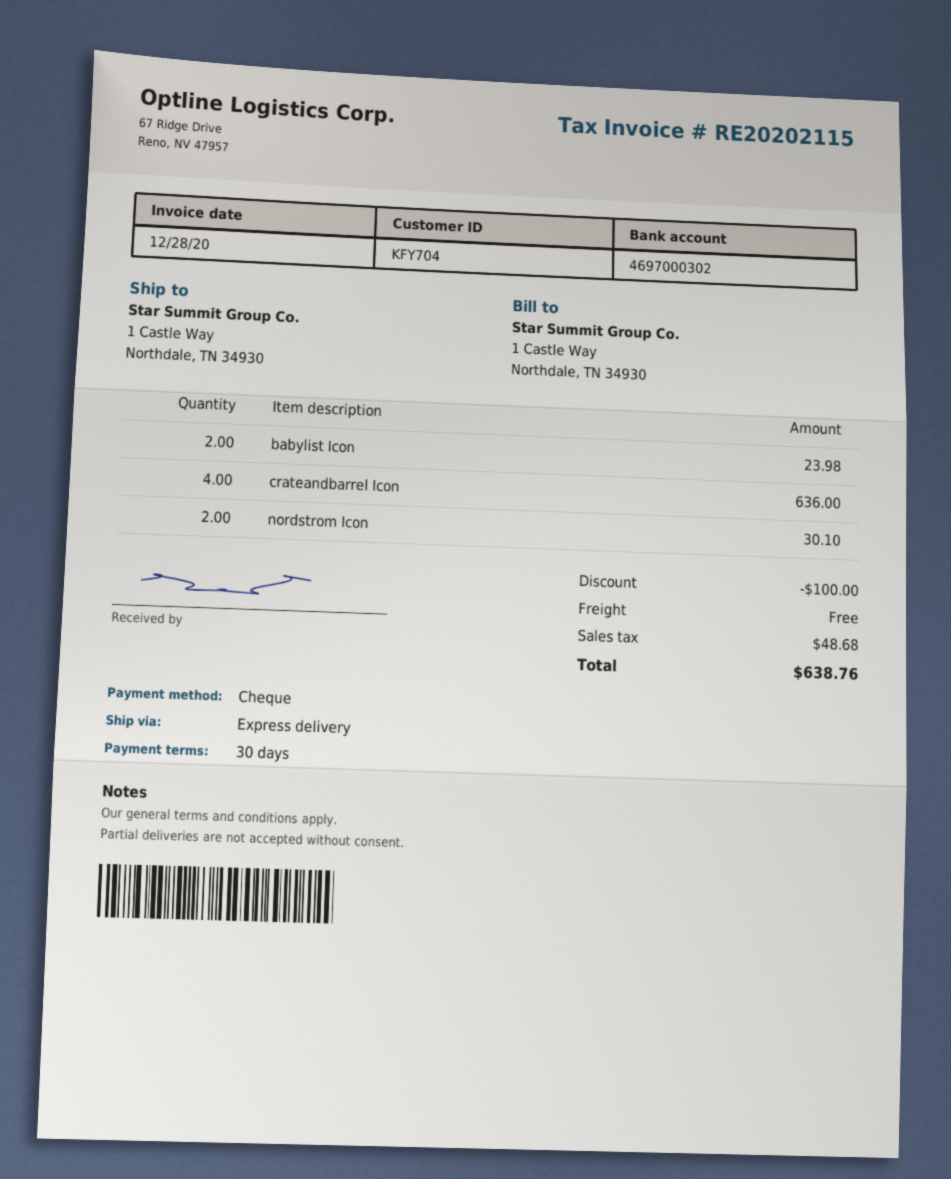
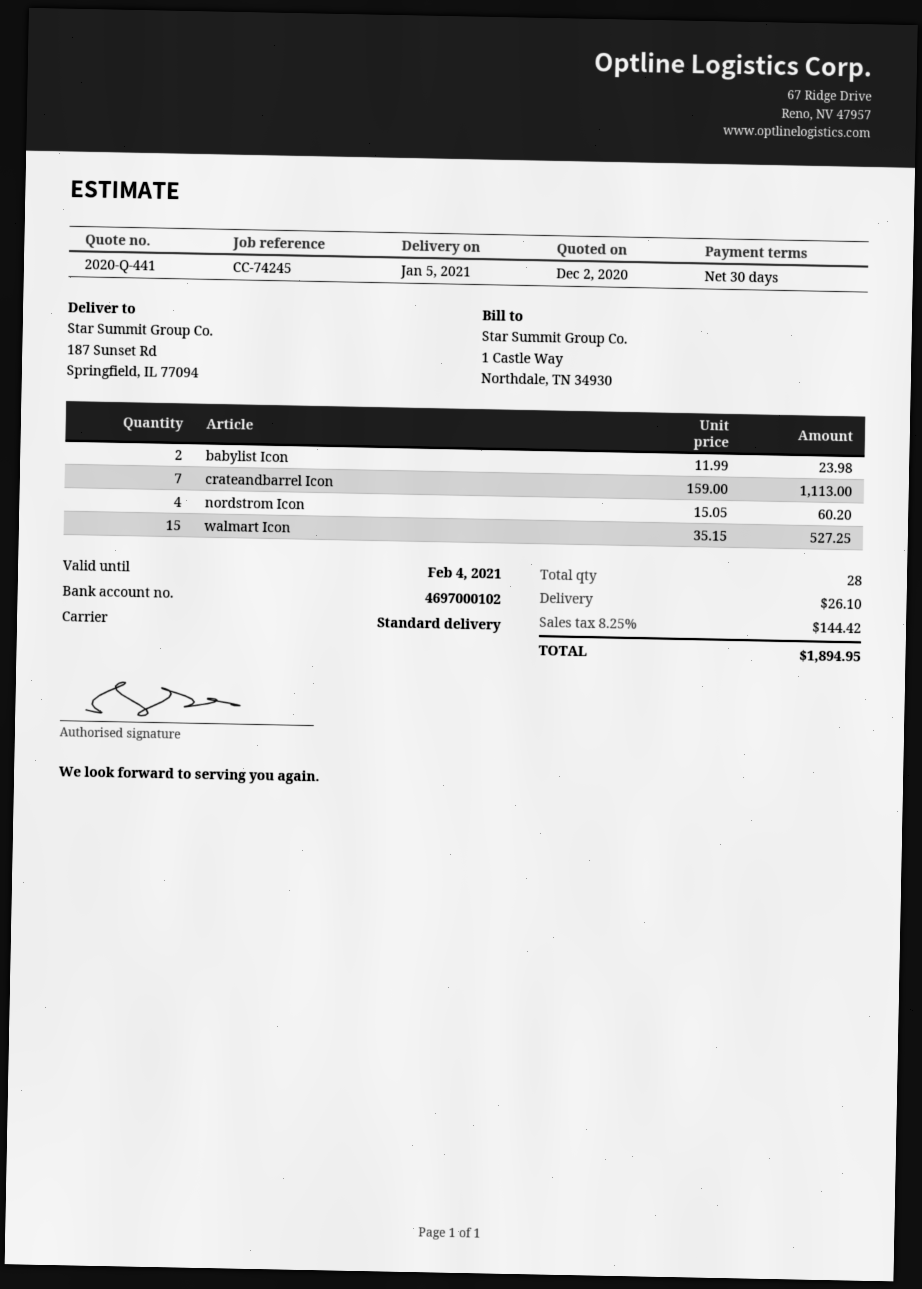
bank account: 4697000302 -> 4697000102
shipping method: express -> standard
ship to: 1 Castle Way, Northdale, TN 34930 -> 187 Sunset Rd, Springfield, IL 77094
crateandbarrel Icon: 4 for 636.00 -> 7 for 1113.00
nordstrom Icon: 2 for 30.10 -> 4 for 60.20
walmart Icon: none -> 15 for 527.25
discount: 100.00 -> none
shipping: 0.00 -> 26.10
tax: 48.68 -> 144.42
total: 638.76 -> 1894.95

